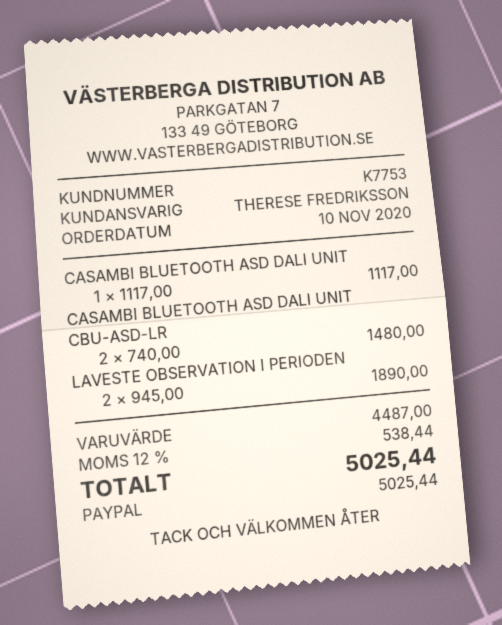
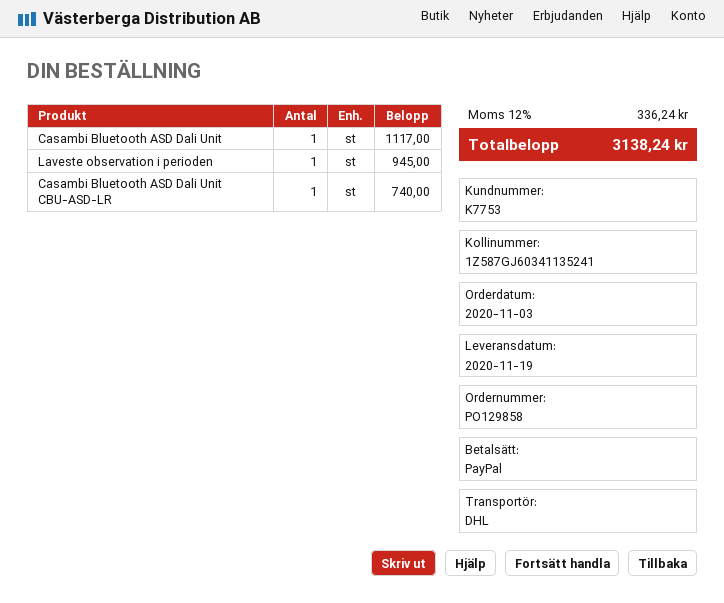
order date: 2020-11-10 -> 2020-11-03
CASAMBI BLUETOOTH ASD DALI UNIT CBU-ASD-LR: 2 for 1480.00 -> 1 for 740.00
LAVESTE OBSERVATION I PERIODEN: 2 for 1890.00 -> 1 for 945.00
tax: 12% = 538.44 -> 12% = 336.24
total: 5025.44 -> 3138.24

